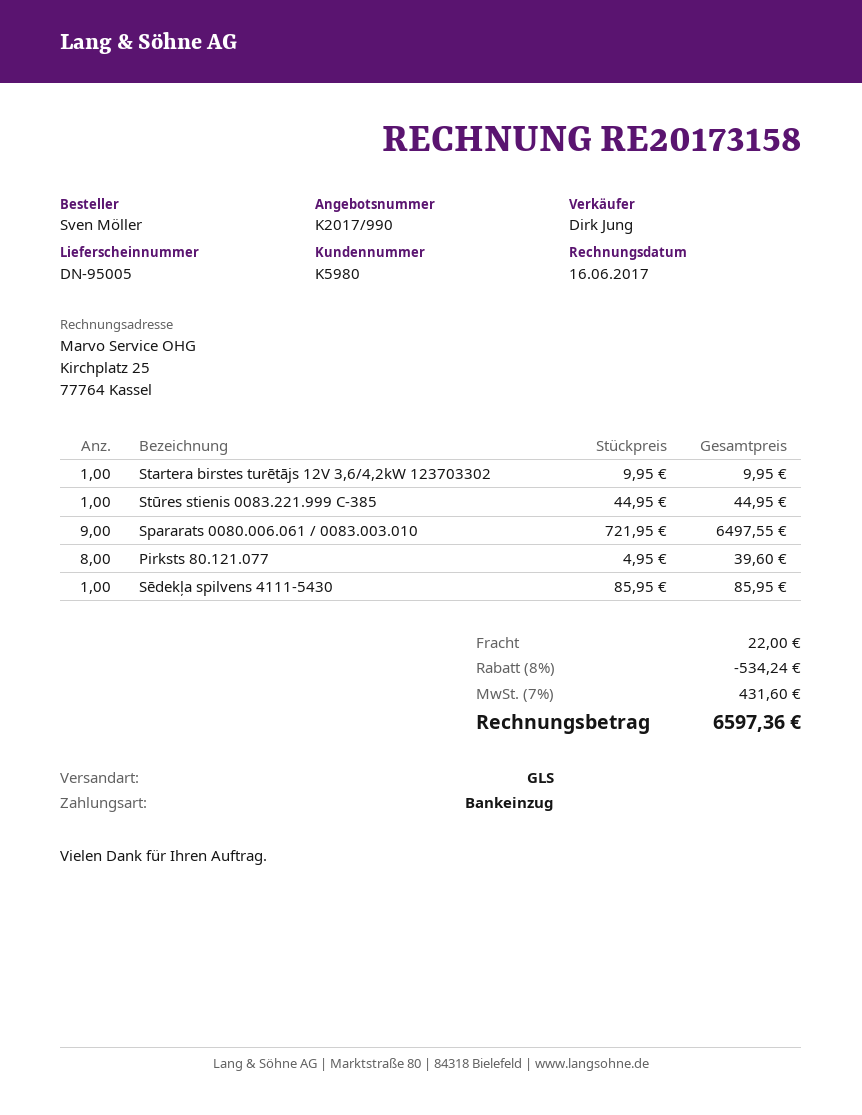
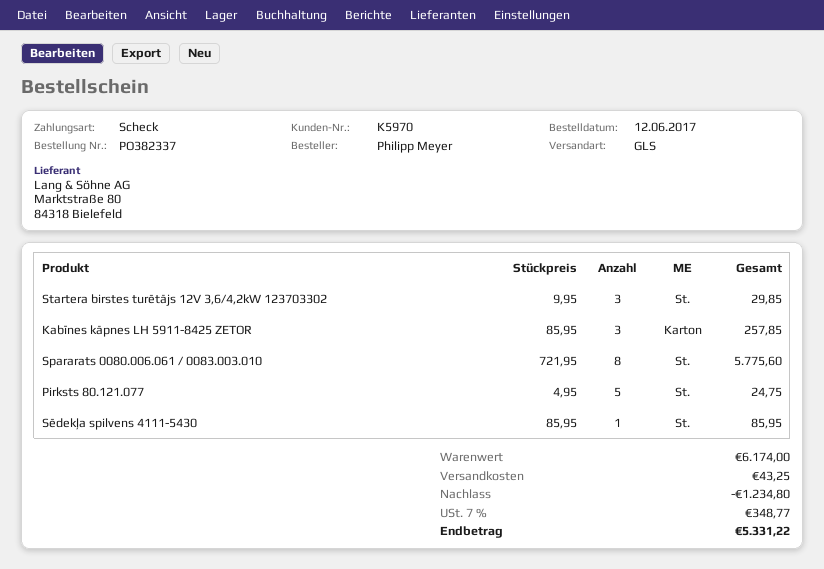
customer number: K5980 -> K5970
ordered by: Sven Möller -> Philipp Meyer
payment method: direct debit -> cheque
Startera birstes turētājs 12V 3,6/4,2kW 123703302: 1 x 9.95 = 9.95 -> 3 x 9.95 = 29.85
Stūres stienis 0083.221.999 C-385: 1 x 44.95 = 44.95 -> none
Spararats 0080.006.061 / 0083.003.010: 9 x 721.95 = 6497.55 -> 8 x 721.95 = 5775.60
Pirksts 80.121.077: 8 x 4.95 = 39.60 -> 5 x 4.95 = 24.75
Kabīnes kāpnes LH 5911-8425 ZETOR: none -> 3 x 85.95 = 257.85
discount: 534.24 -> 1234.80
shipping: 22.00 -> 43.25
tax: 7% = 431.60 -> 7% = 348.77
total: 6597.36 -> 5331.22

